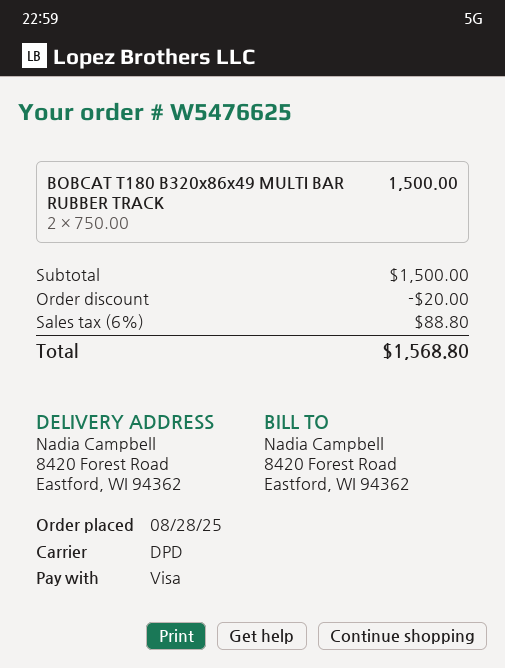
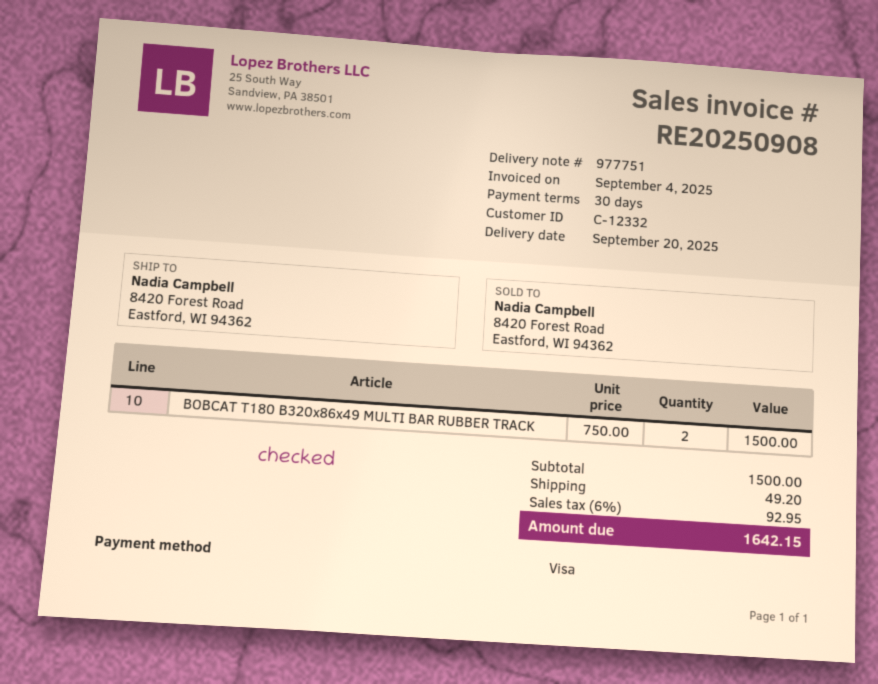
discount: 20.00 -> none
shipping: none -> 49.20
tax: 6% = 88.80 -> 6% = 92.95
total: 1568.80 -> 1642.15

